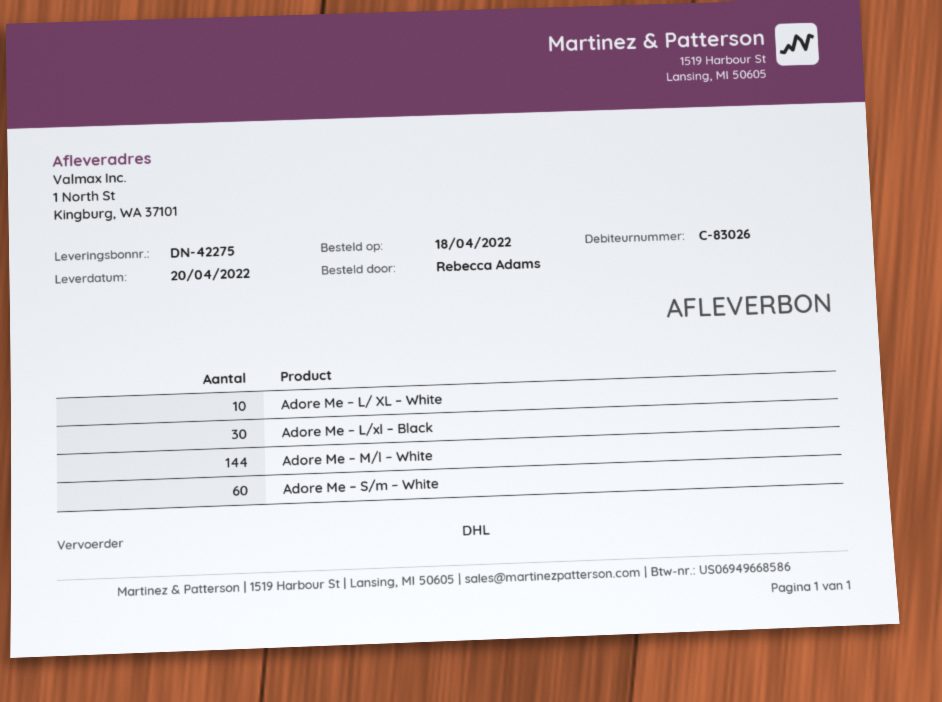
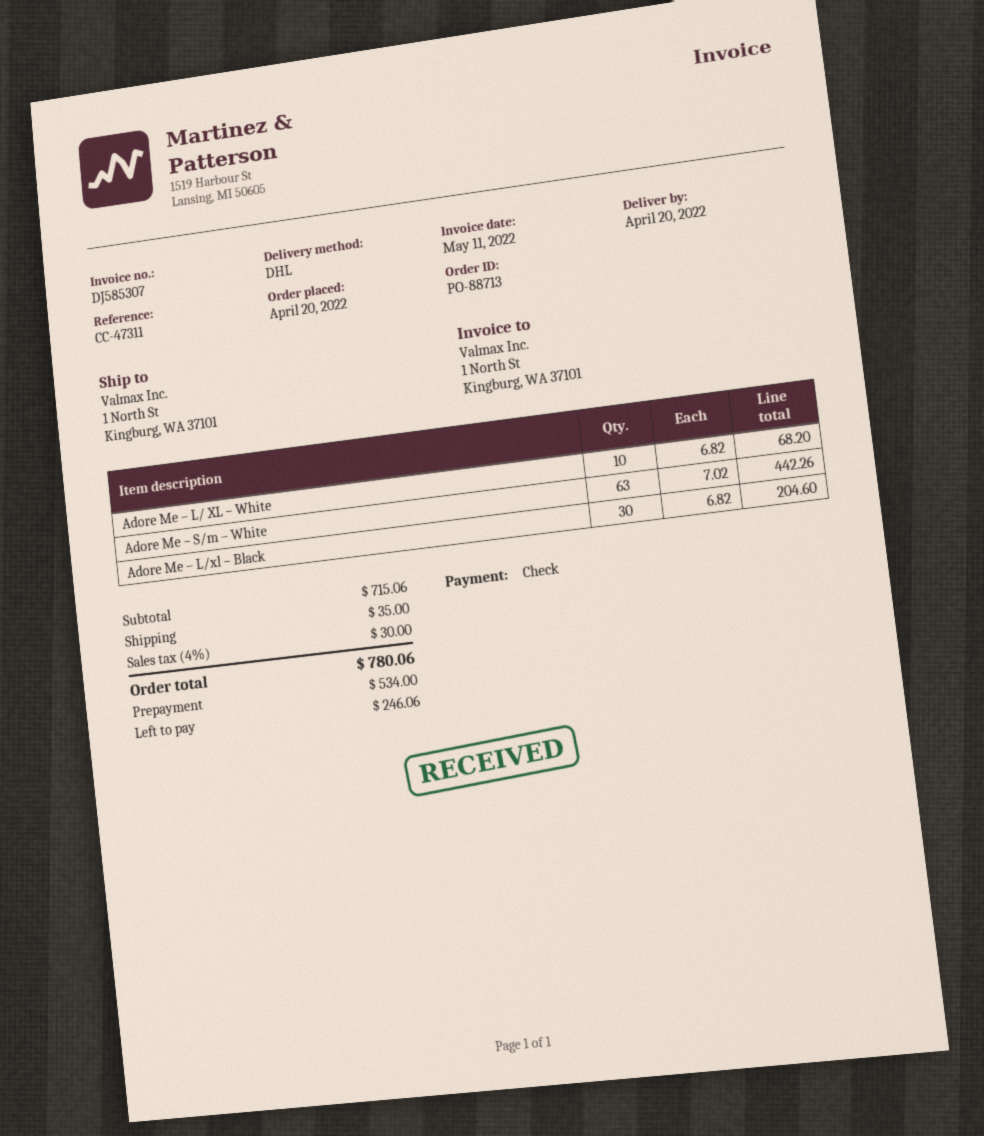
order date: 2022-04-18 -> 2022-04-20
Adore Me – M/l – White: 144 -> none
Adore Me – S/m – White: 60 -> 63

